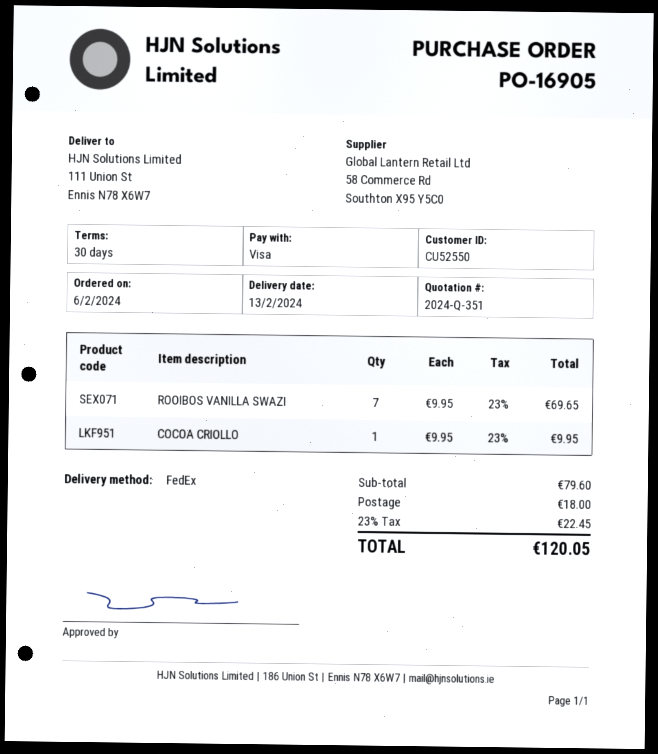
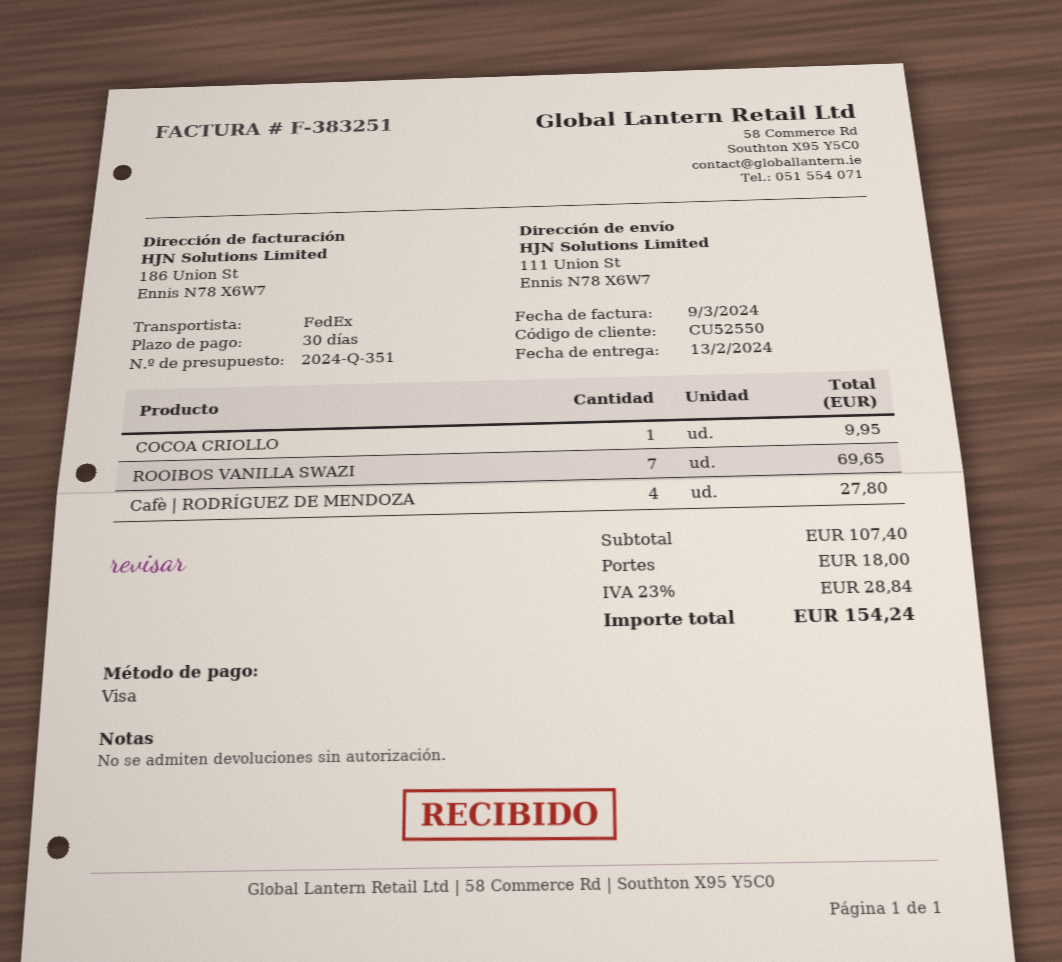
Cafè | RODRÍGUEZ DE MENDOZA: none -> 4 for 27.80
subtotal: 79.60 -> 107.40
tax: 23% = 22.45 -> 23% = 28.84
total: 120.05 -> 154.24

